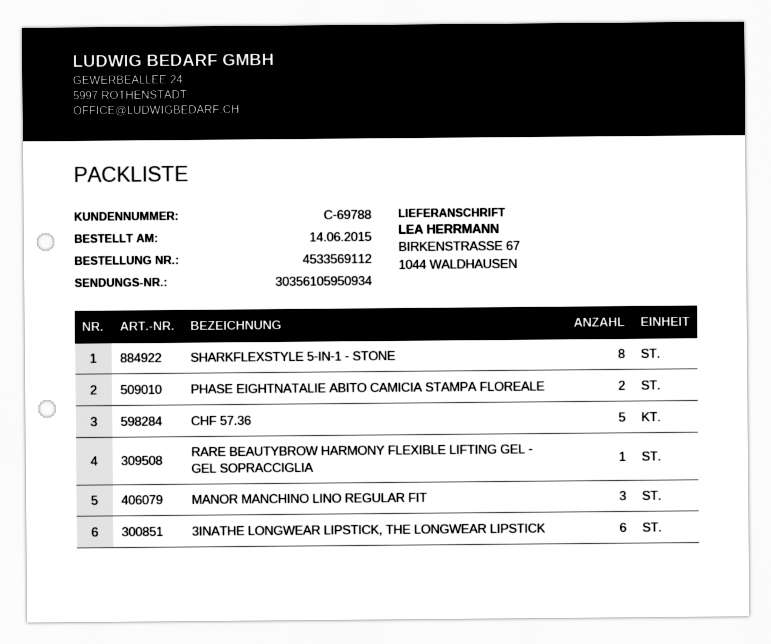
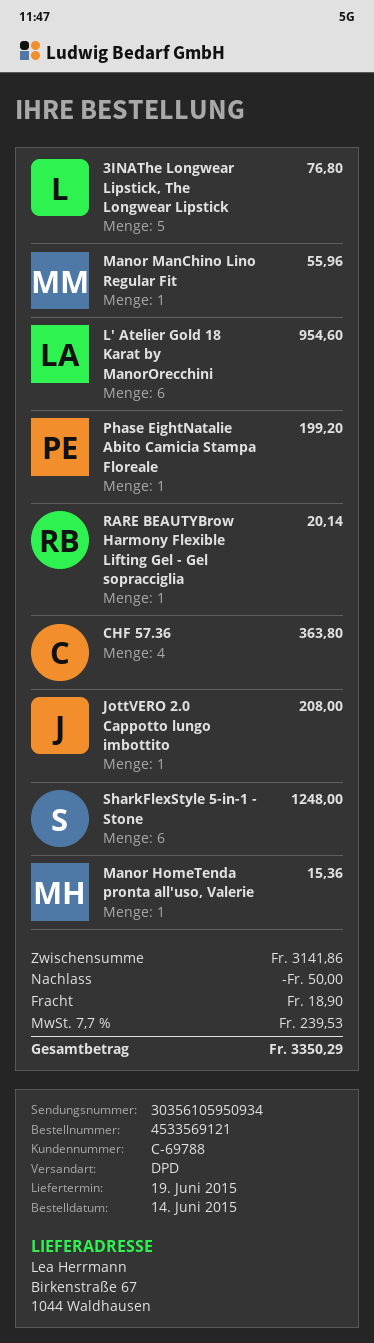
order number: 4533569112 -> 4533569121
SHARKFLEXSTYLE 5-IN-1 - STONE: 8 -> 6
PHASE EIGHTNATALIE ABITO CAMICIA STAMPA FLOREALE: 2 -> 1
CHF 57.36: 5 -> 4
MANOR MANCHINO LINO REGULAR FIT: 3 -> 1
3INATHE LONGWEAR LIPSTICK, THE LONGWEAR LIPSTICK: 6 -> 5
L' Atelier Gold 18 Karat by ManorOrecchini: none -> 6
JottVERO 2.0 Cappotto lungo imbottito: none -> 1
Manor HomeTenda pronta all'uso, Valerie: none -> 1

